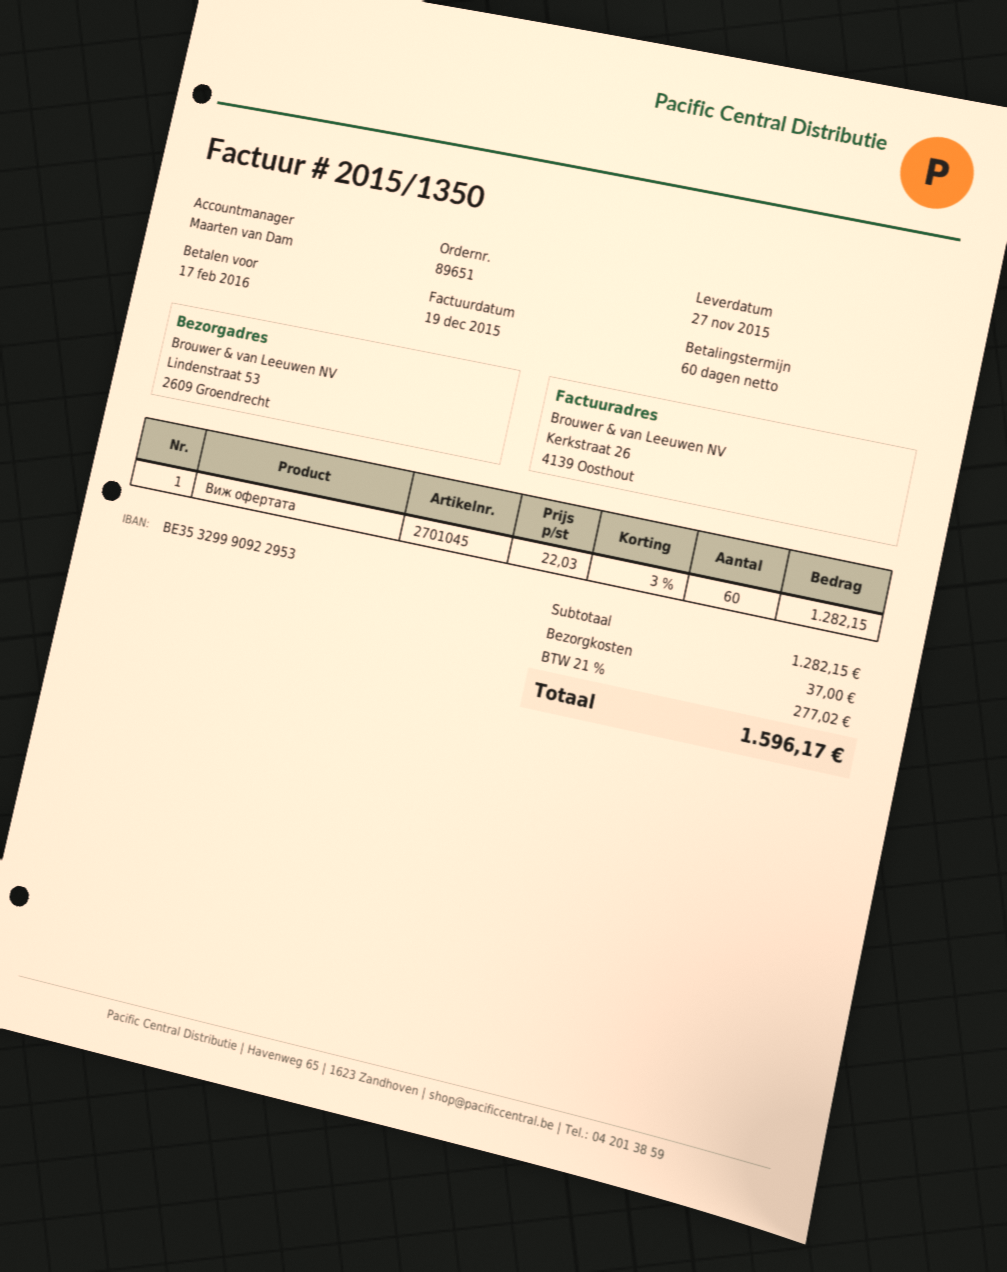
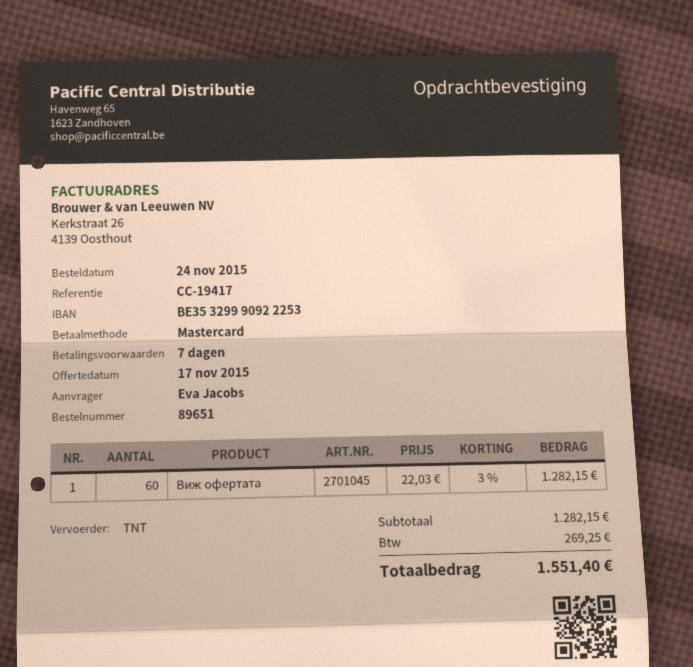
payment terms: 60 days -> 7 days
bank account: BE35329990922953 -> BE35329990922253
shipping: 37.00 -> none
tax: 277.02 -> 269.25
total: 1596.17 -> 1551.40

